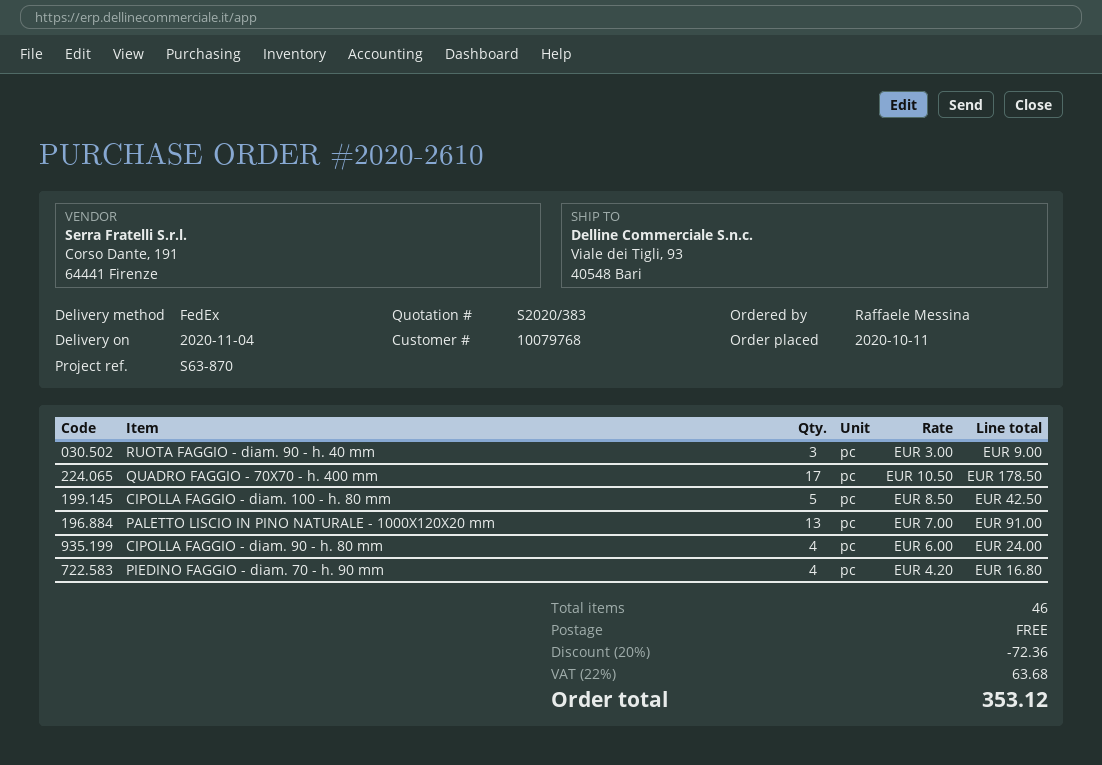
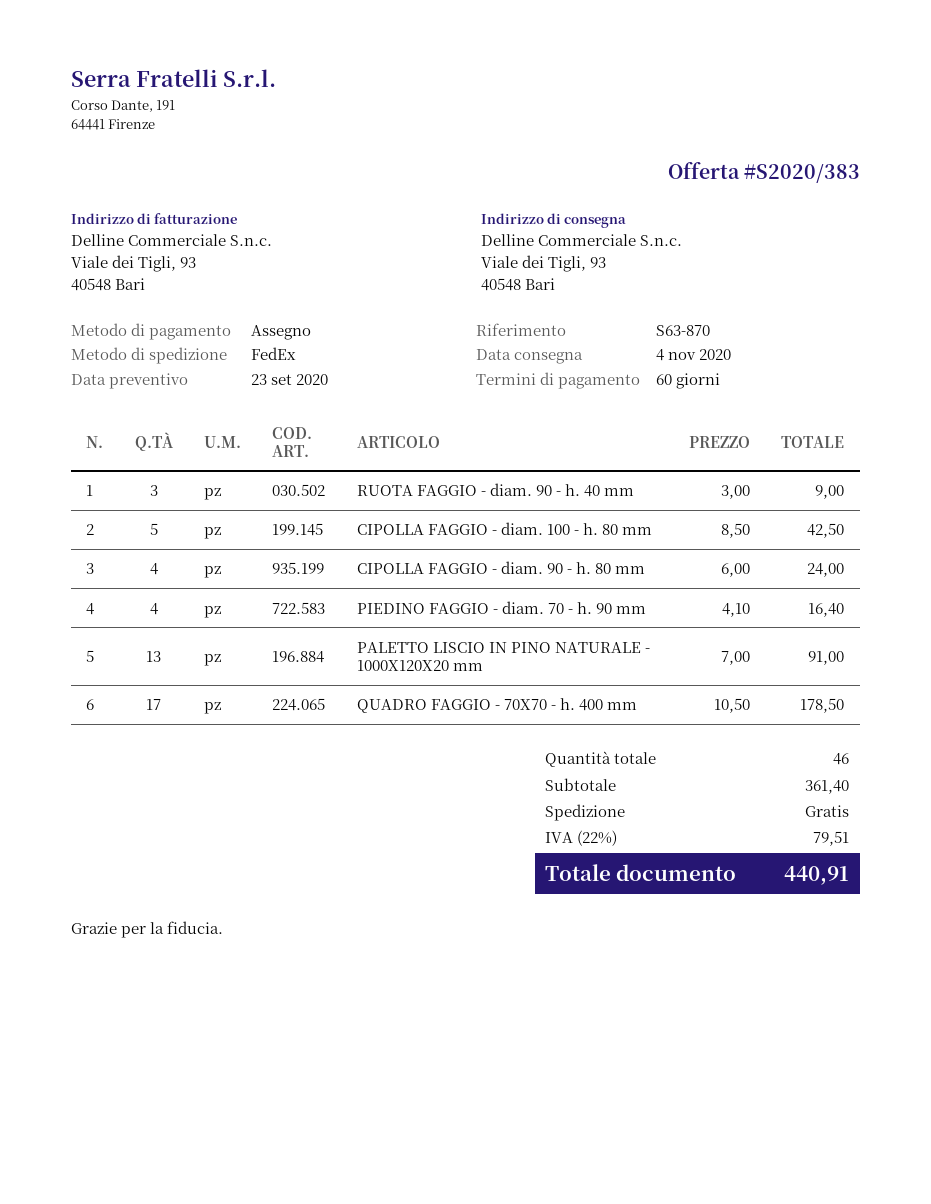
PIEDINO FAGGIO - diam. 70 - h. 90 mm: 4 x 4.20 = 16.80 -> 4 x 4.10 = 16.40
discount: 20% = 72.36 -> none
tax: 22% = 63.68 -> 22% = 79.51
total: 353.12 -> 440.91

